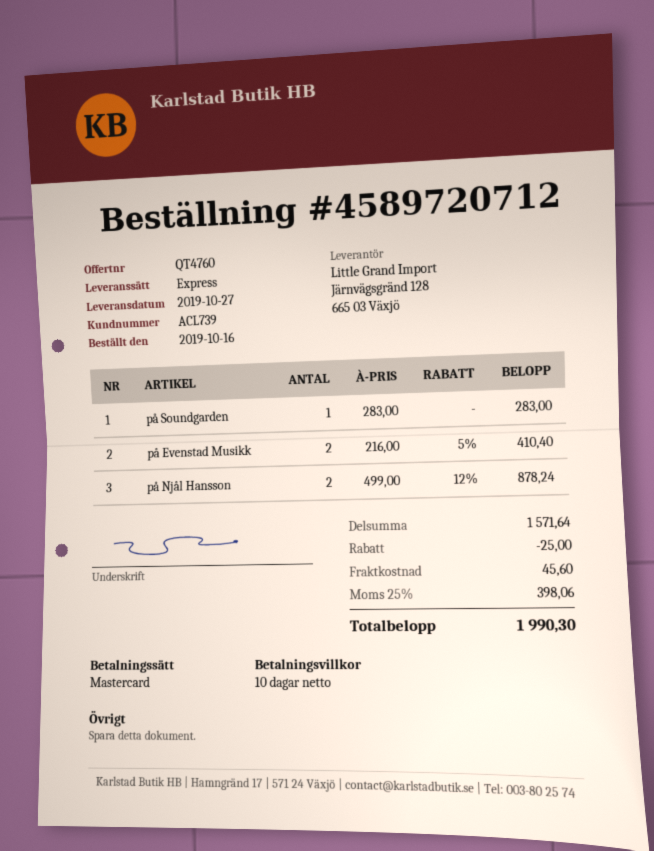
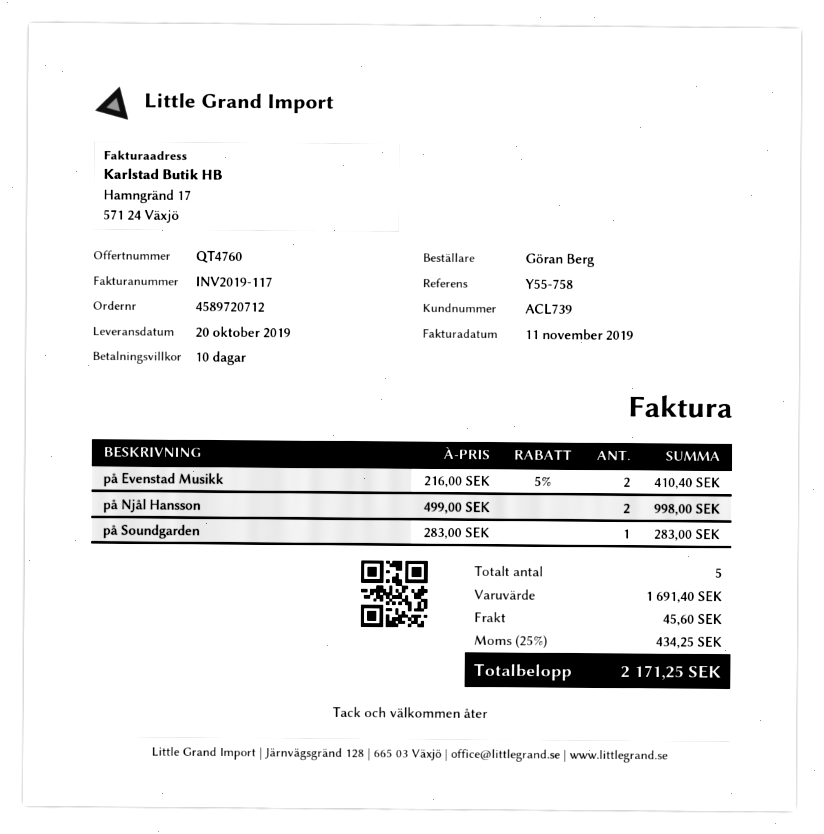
delivery date: 2019-10-27 -> 2019-10-20
på Njål Hansson: 2 x 499.00 - 12% = 878.24 -> 2 x 499.00 = 998.00
subtotal: 1571.64 -> 1691.40
discount: 25.00 -> none
tax: 25% = 398.06 -> 25% = 434.25
total: 1990.30 -> 2171.25

